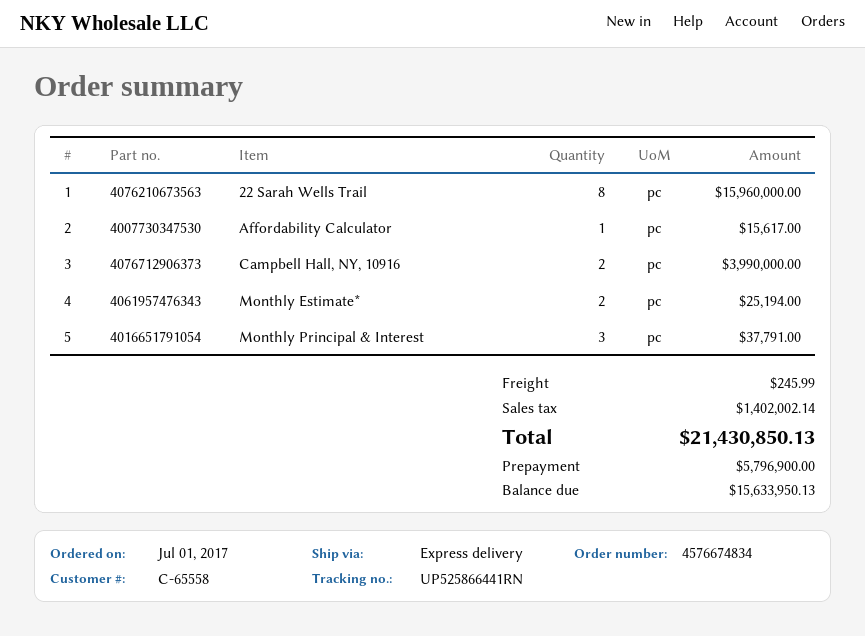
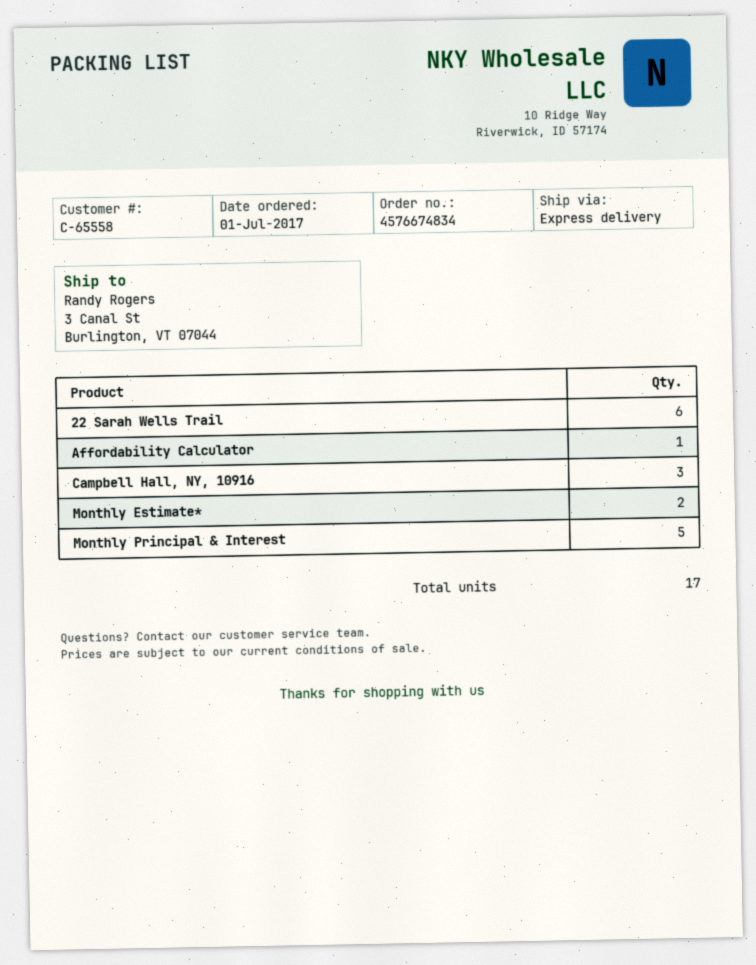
22 Sarah Wells Trail: 8 -> 6
Campbell Hall, NY, 10916: 2 -> 3
Monthly Principal & Interest: 3 -> 5

